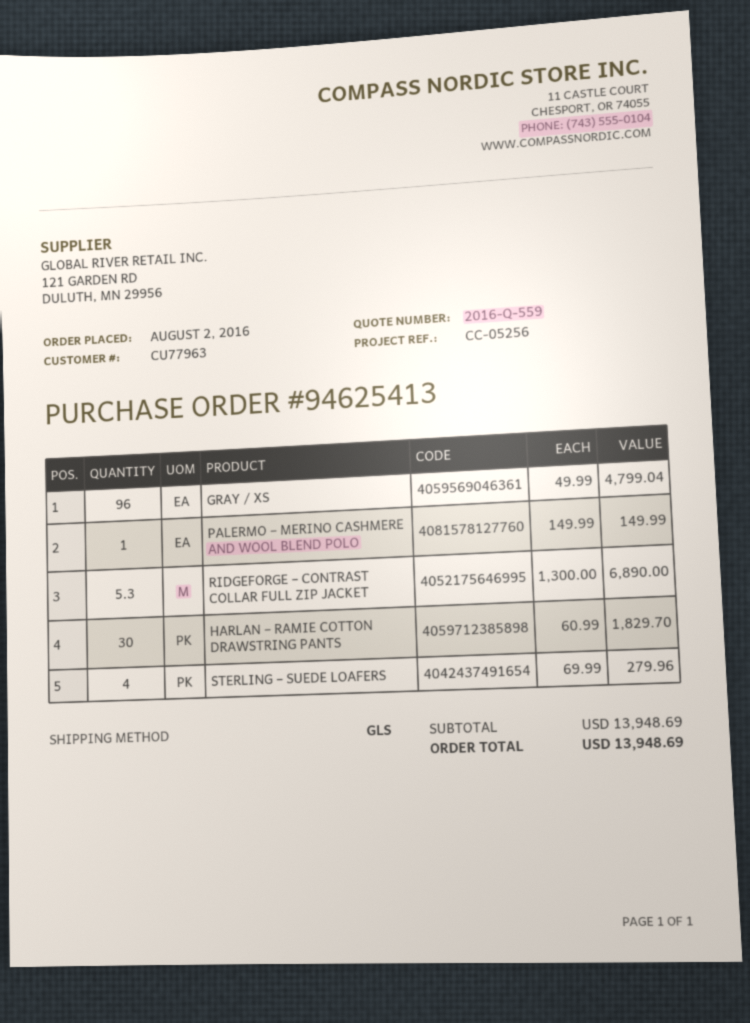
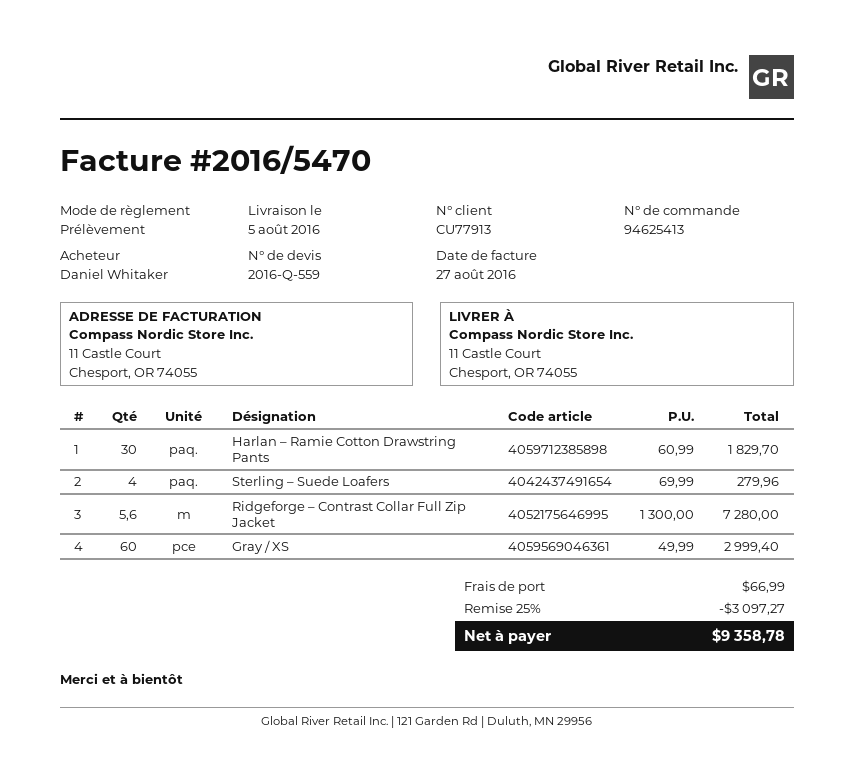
customer number: CU77963 -> CU77913
GRAY / XS: 96 x 49.99 = 4799.04 -> 60 x 49.99 = 2999.40
PALERMO – MERINO CASHMERE AND WOOL BLEND POLO: 1 x 149.99 = 149.99 -> none
RIDGEFORGE – CONTRAST COLLAR FULL ZIP JACKET: 5.3 x 1300.00 = 6890.00 -> 5.6 x 1300.00 = 7280.00
discount: none -> 25% = 3097.27
shipping: none -> 66.99
total: 13948.69 -> 9358.78

